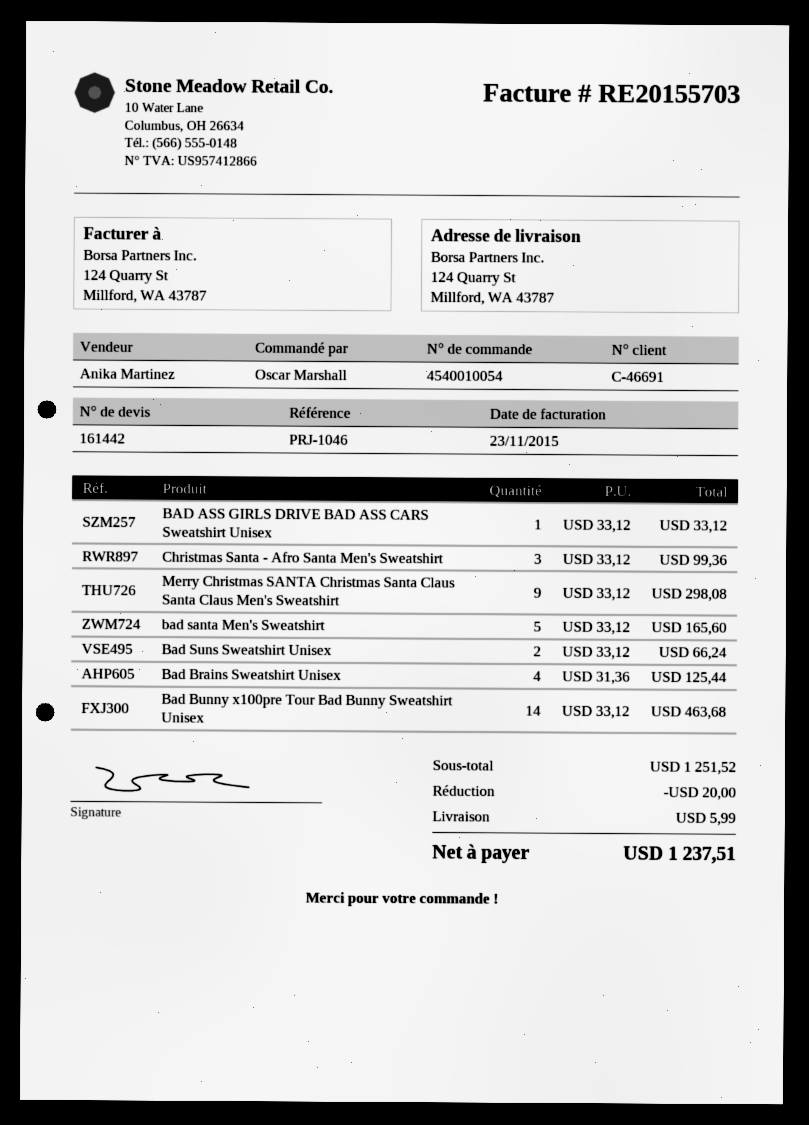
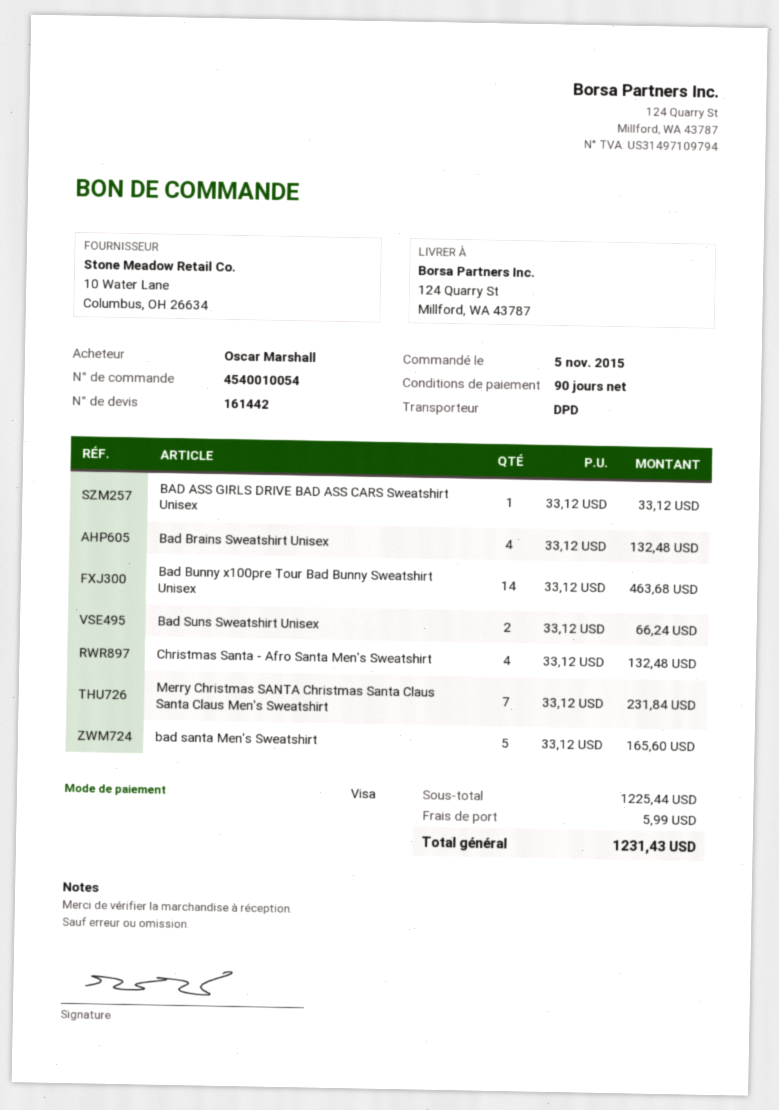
Christmas Santa - Afro Santa Men's Sweatshirt: 3 x 33.12 = 99.36 -> 4 x 33.12 = 132.48
Merry Christmas SANTA Christmas Santa Claus Santa Claus Men's Sweatshirt: 9 x 33.12 = 298.08 -> 7 x 33.12 = 231.84
Bad Brains Sweatshirt Unisex: 4 x 31.36 = 125.44 -> 4 x 33.12 = 132.48
subtotal: 1251.52 -> 1225.44
discount: 20.00 -> none
total: 1237.51 -> 1231.43

